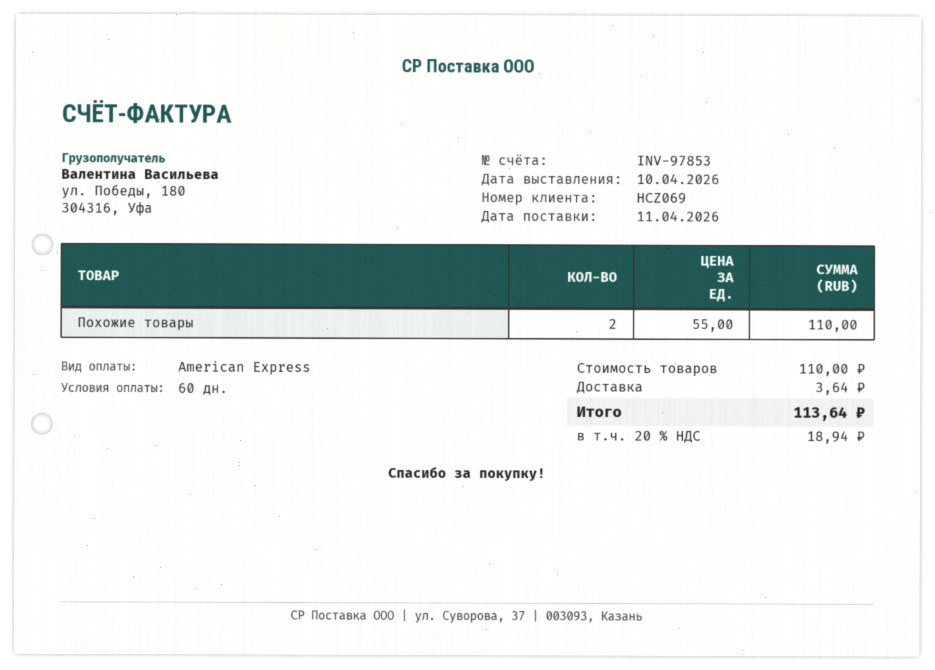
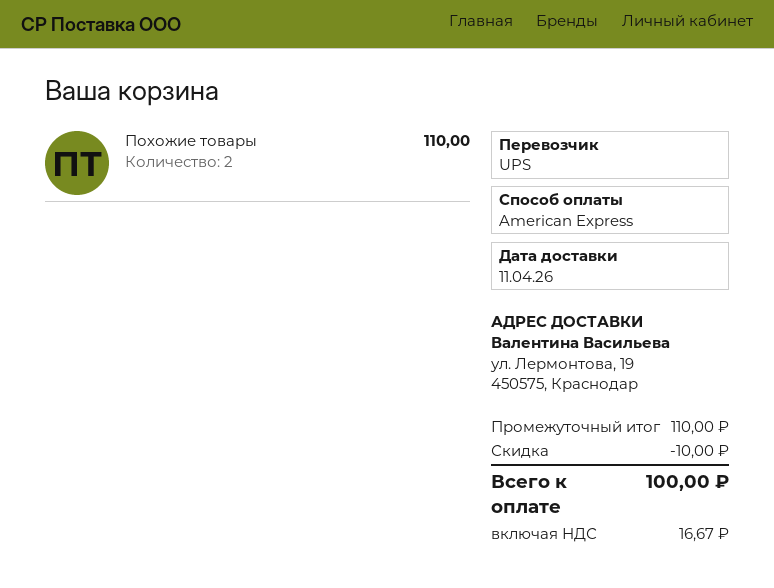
ship to: ул. Победы, 180, 304316, Уфа -> ул. Лермонтова, 19, 450575, Краснодар
discount: none -> 10.00
shipping: 3.64 -> none
tax: 18.94 -> 16.67
total: 113.64 -> 100.00

